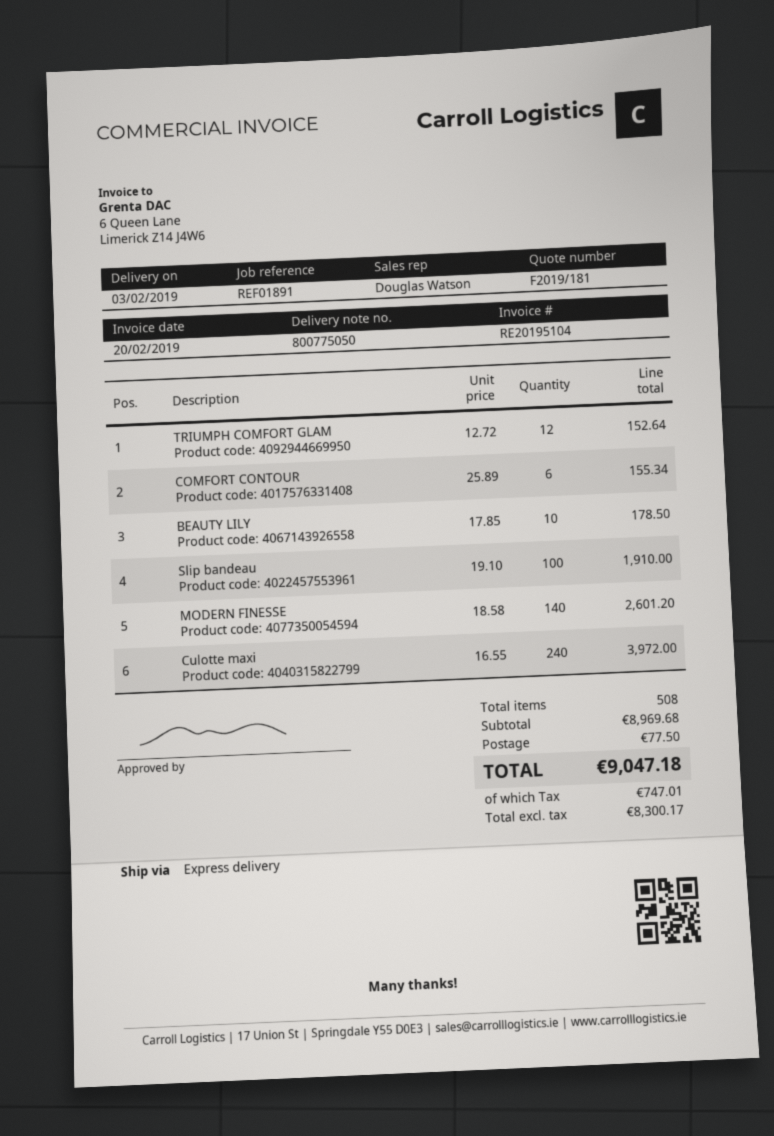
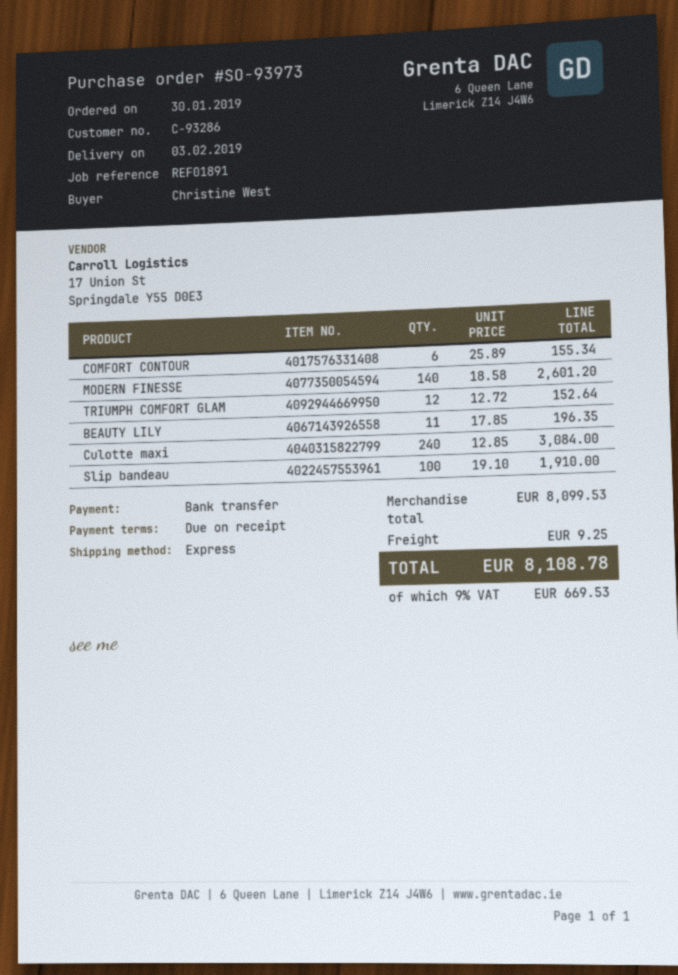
BEAUTY LILY: 10 x 17.85 = 178.50 -> 11 x 17.85 = 196.35
Culotte maxi: 240 x 16.55 = 3972.00 -> 240 x 12.85 = 3084.00
subtotal: 8969.68 -> 8099.53
shipping: 77.50 -> 9.25
tax: 747.01 -> 669.53
total: 9047.18 -> 8108.78

